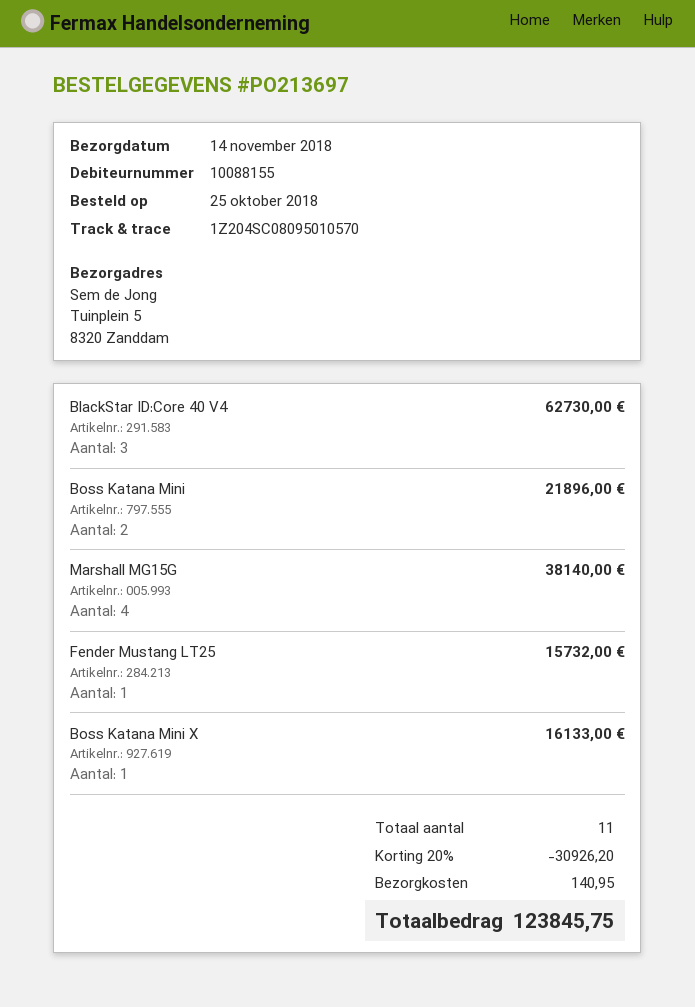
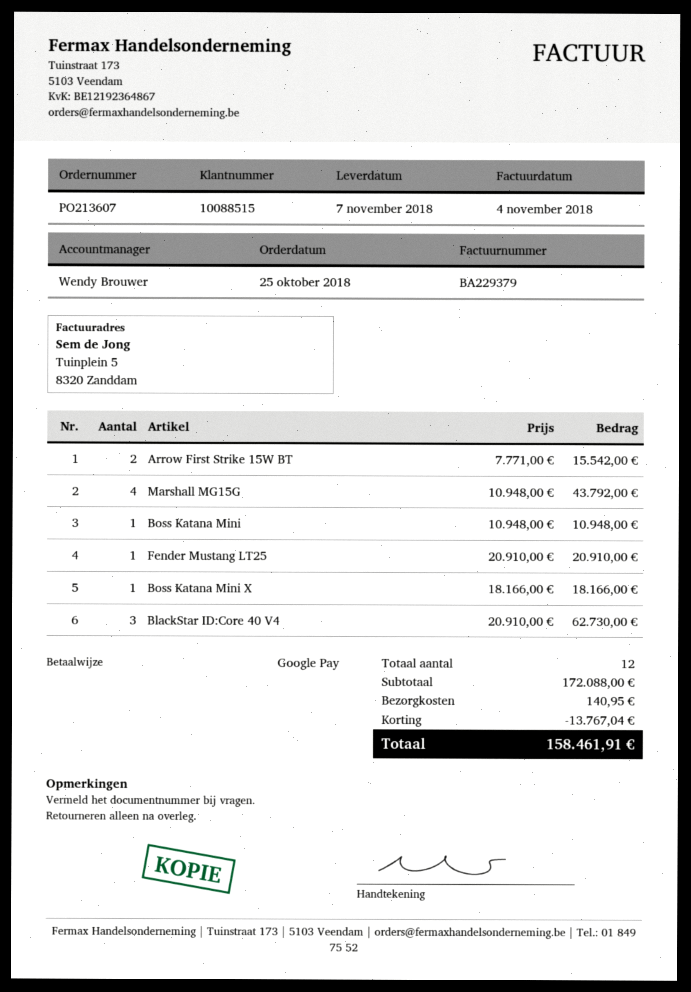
order number: PO213697 -> PO213607
delivery date: 2018-11-14 -> 2018-11-07
customer number: 10088155 -> 10088515
Boss Katana Mini: 2 for 21896.00 -> 1 for 10948.00
Marshall MG15G: 4 for 38140.00 -> 4 for 43792.00
Fender Mustang LT25: 1 for 15732.00 -> 1 for 20910.00
Boss Katana Mini X: 1 for 16133.00 -> 1 for 18166.00
Arrow First Strike 15W BT: none -> 2 for 15542.00
total quantity: 11 -> 12
discount: 30926.20 -> 13767.04
total: 123845.75 -> 158461.91

